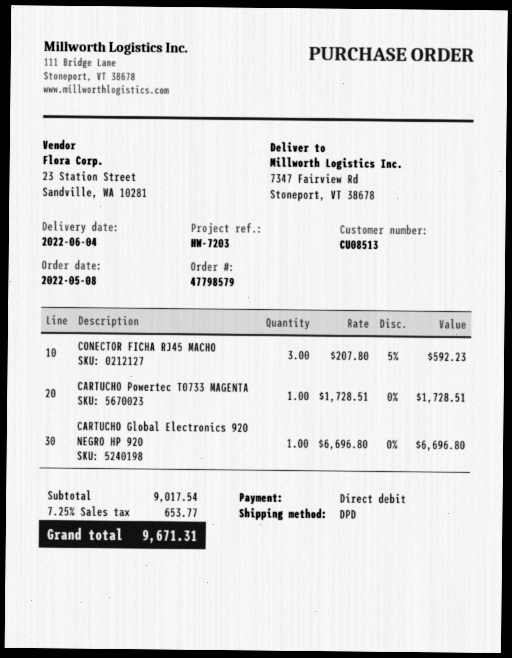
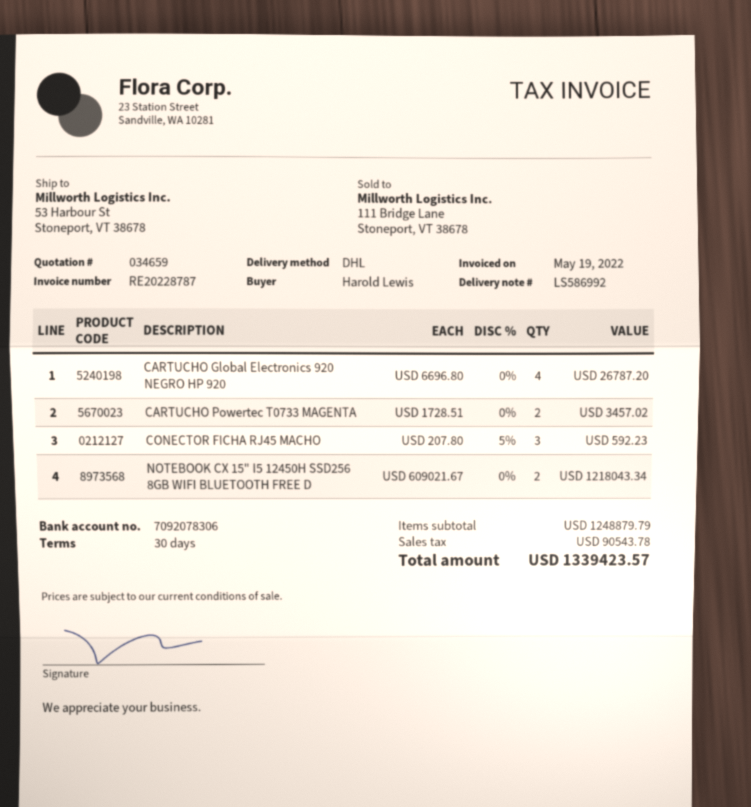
shipping method: DPD -> DHL
ship to: 7347 Fairview Rd, Stoneport, VT 38678 -> 53 Harbour St, Stoneport, VT 38678
CARTUCHO Powertec T0733 MAGENTA: 1 x 1728.51 = 1728.51 -> 2 x 1728.51 = 3457.02
CARTUCHO Global Electronics 920 NEGRO HP 920: 1 x 6696.80 = 6696.80 -> 4 x 6696.80 = 26787.20
NOTEBOOK CX 15" I5 12450H SSD256 8GB WIFI BLUETOOTH FREE D: none -> 2 x 609021.67 = 1218043.34
subtotal: 9017.54 -> 1248879.79
tax: 653.77 -> 90543.78
total: 9671.31 -> 1339423.57

